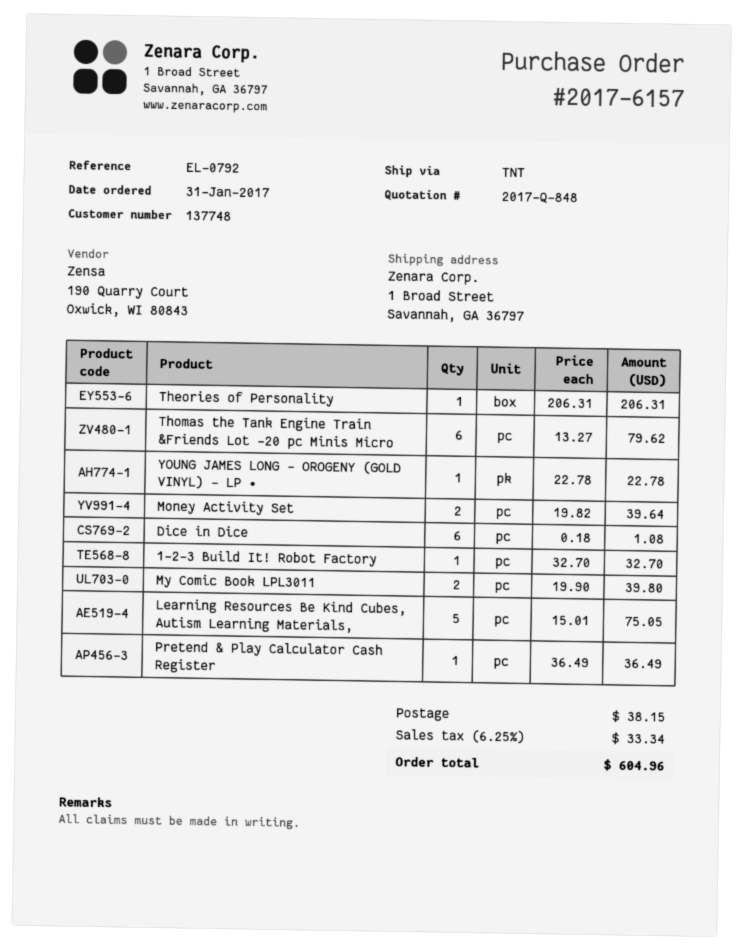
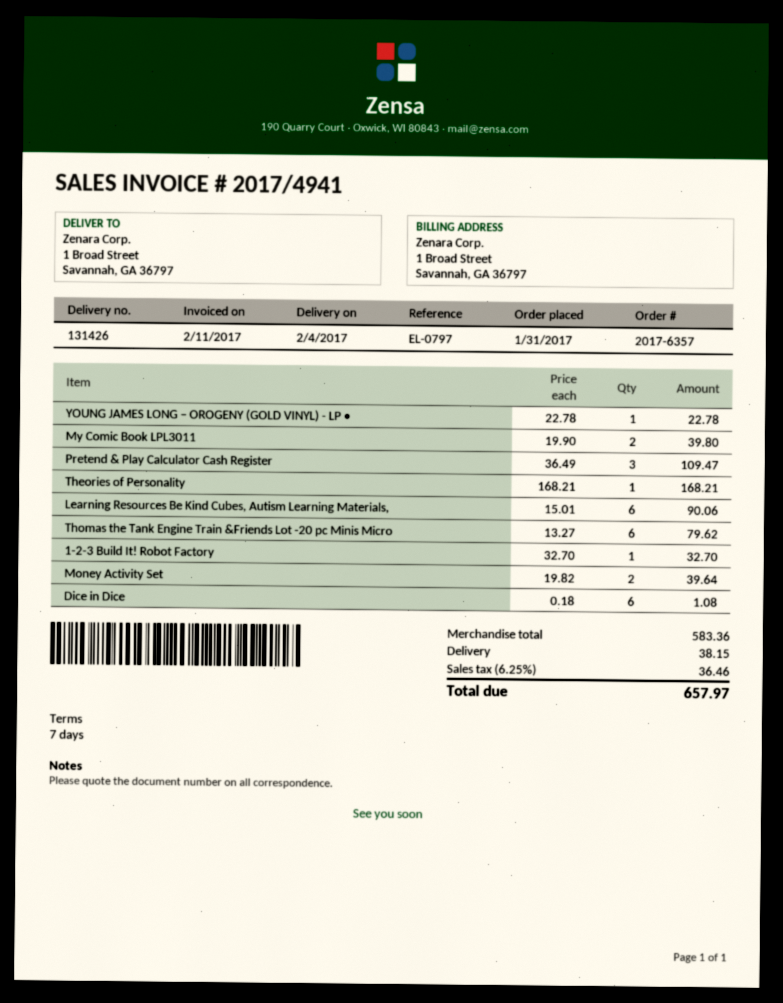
order number: 2017-6157 -> 2017-6357
reference: EL-0792 -> EL-0797
Theories of Personality: 1 x 206.31 = 206.31 -> 1 x 168.21 = 168.21
Learning Resources Be Kind Cubes, Autism Learning Materials,: 5 x 15.01 = 75.05 -> 6 x 15.01 = 90.06
Pretend & Play Calculator Cash Register: 1 x 36.49 = 36.49 -> 3 x 36.49 = 109.47
tax: 6.25% = 33.34 -> 6.25% = 36.46
total: 604.96 -> 657.97

